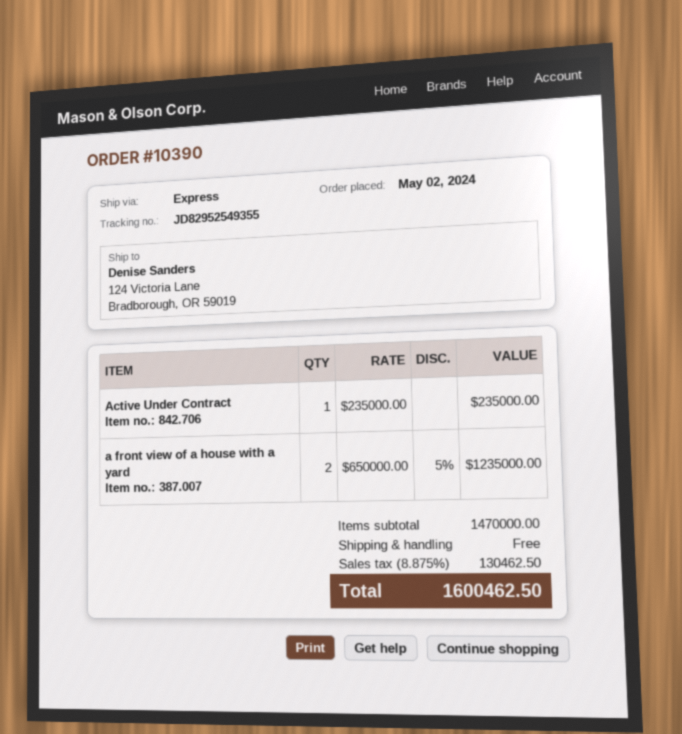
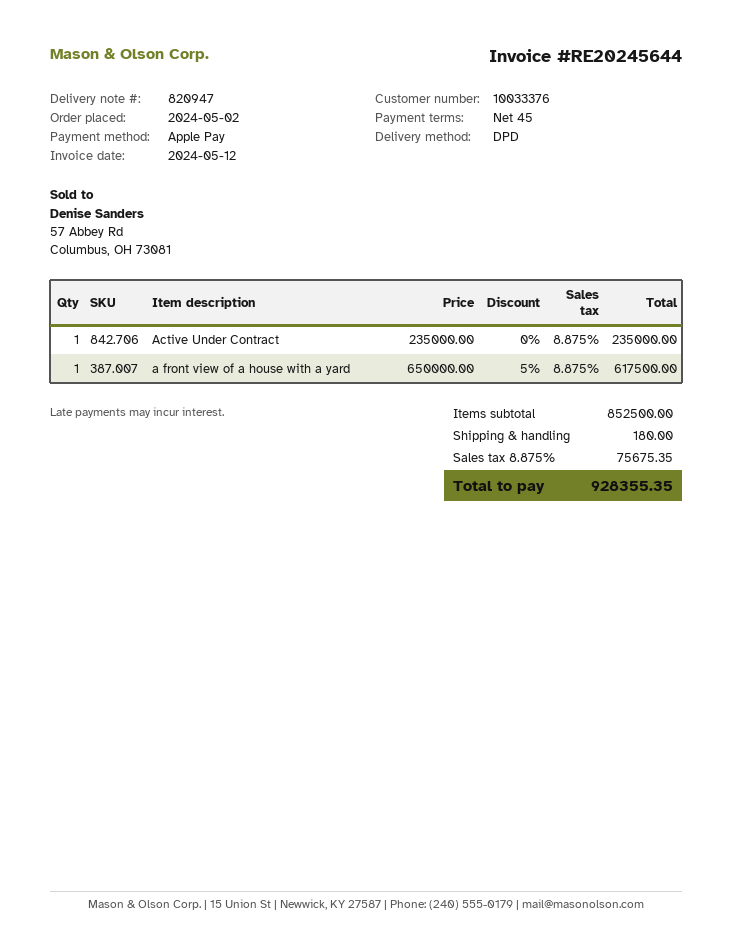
shipping method: express -> DPD
a front view of a house with a yard: 2 x 650000.00 - 5% = 1235000.00 -> 1 x 650000.00 - 5% = 617500.00
subtotal: 1470000.00 -> 852500.00
shipping: 0.00 -> 180.00
tax: 8.875% = 130462.50 -> 8.875% = 75675.35
total: 1600462.50 -> 928355.35

